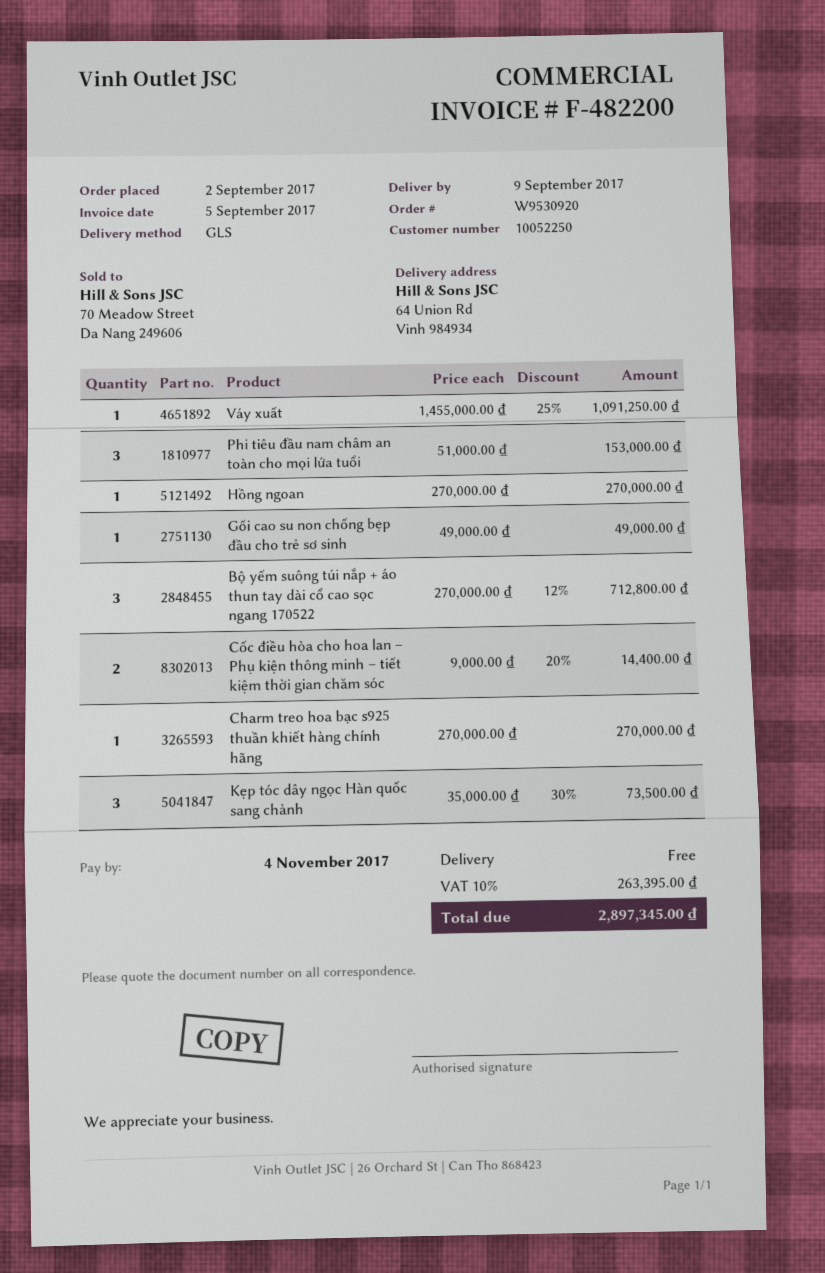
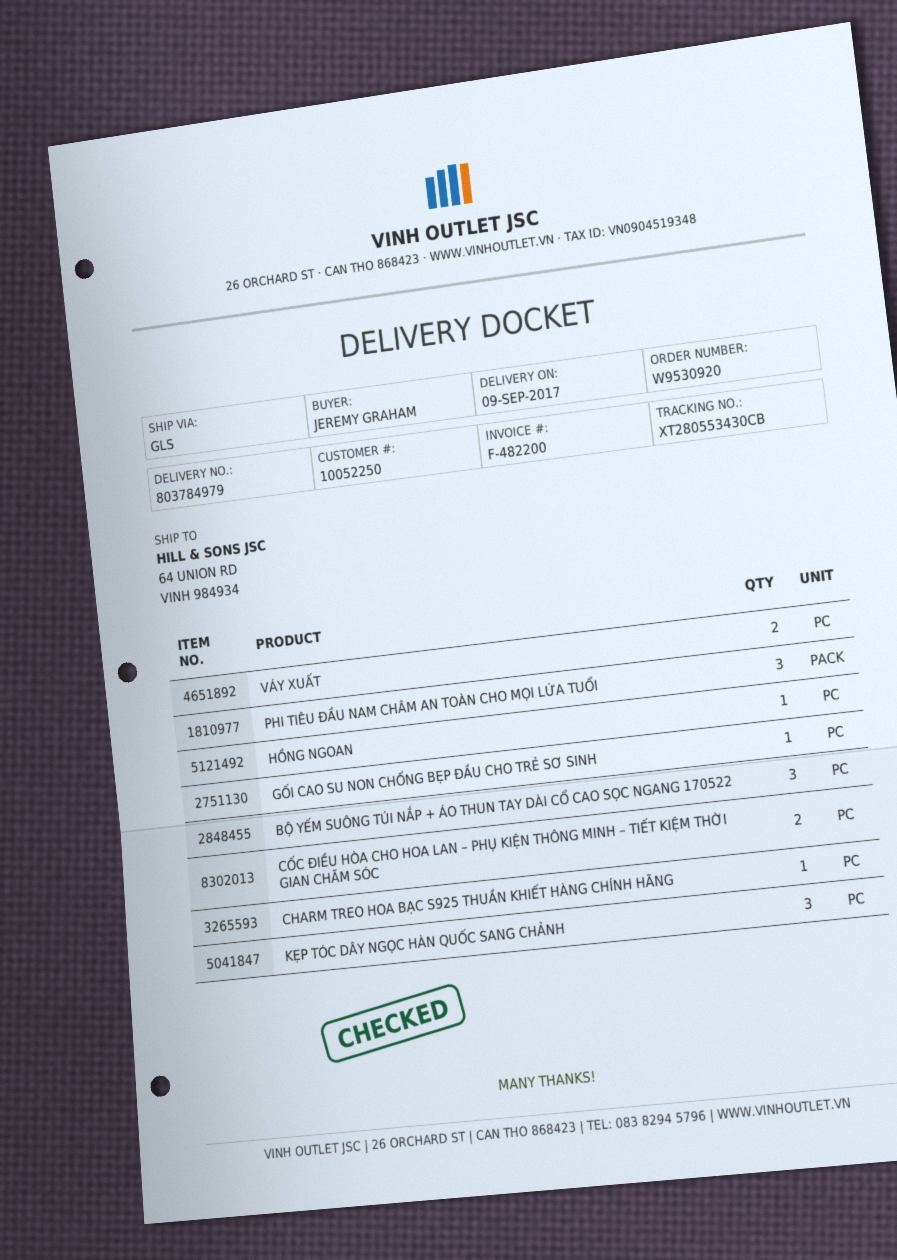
Váy xuất: 1 -> 2

